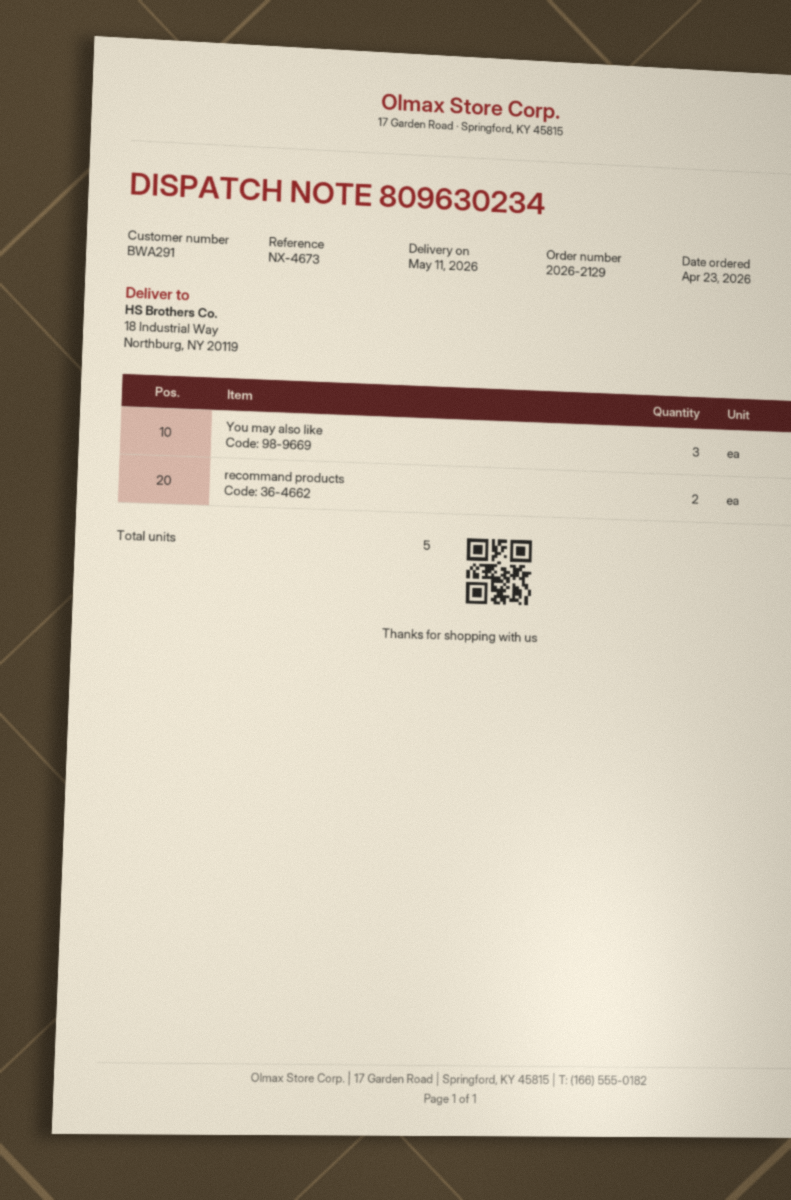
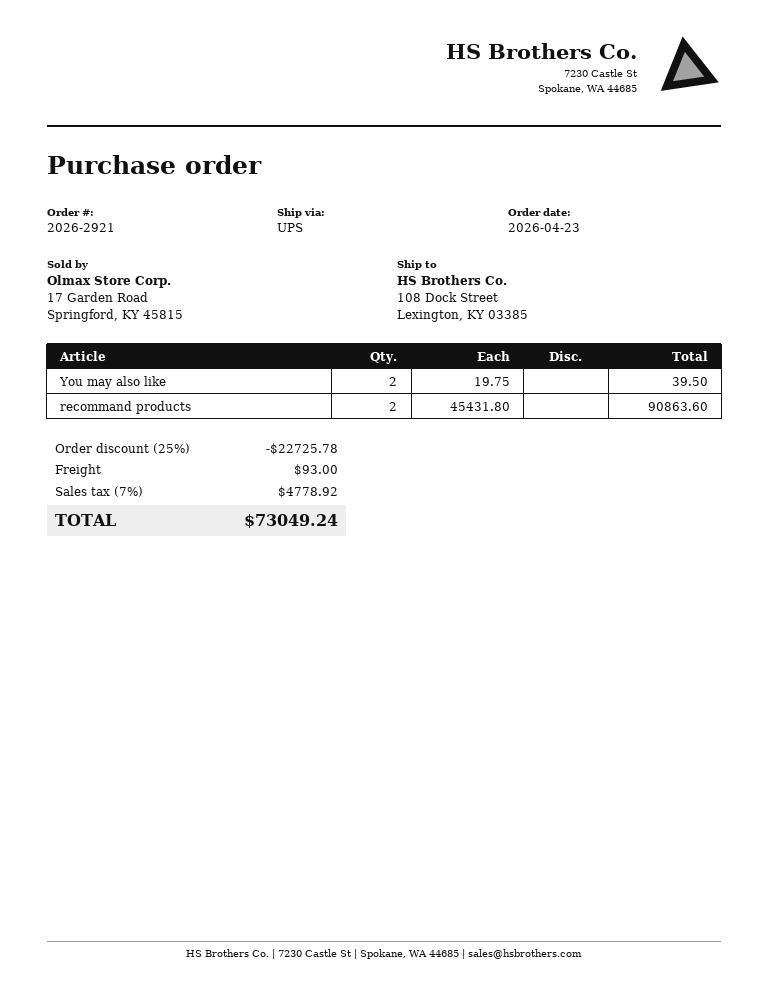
order number: 2026-2129 -> 2026-2921
ship to: 18 Industrial Way, Northburg, NY 20119 -> 108 Dock Street, Lexington, KY 03385
You may also like: 3 -> 2

